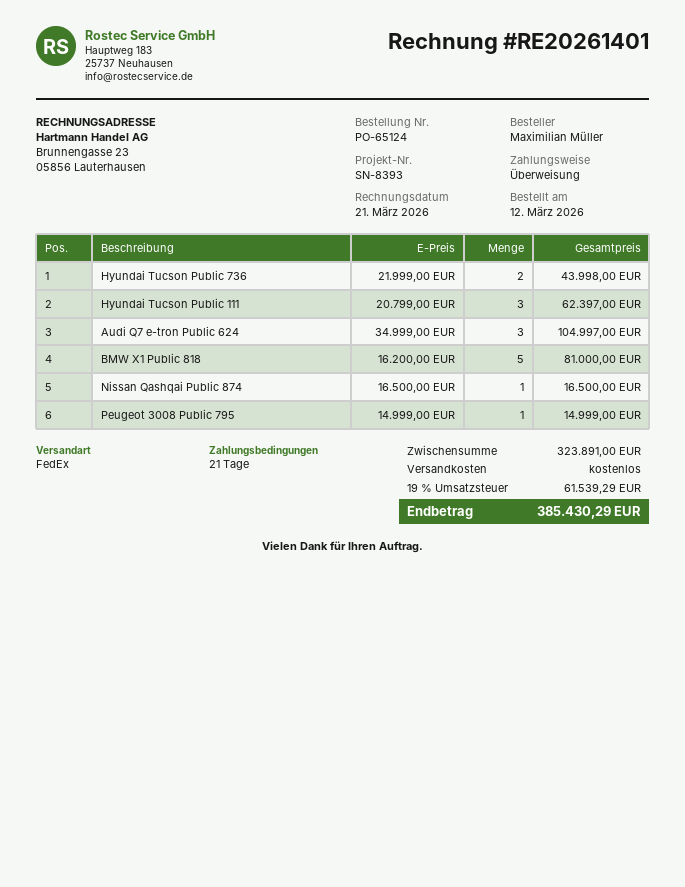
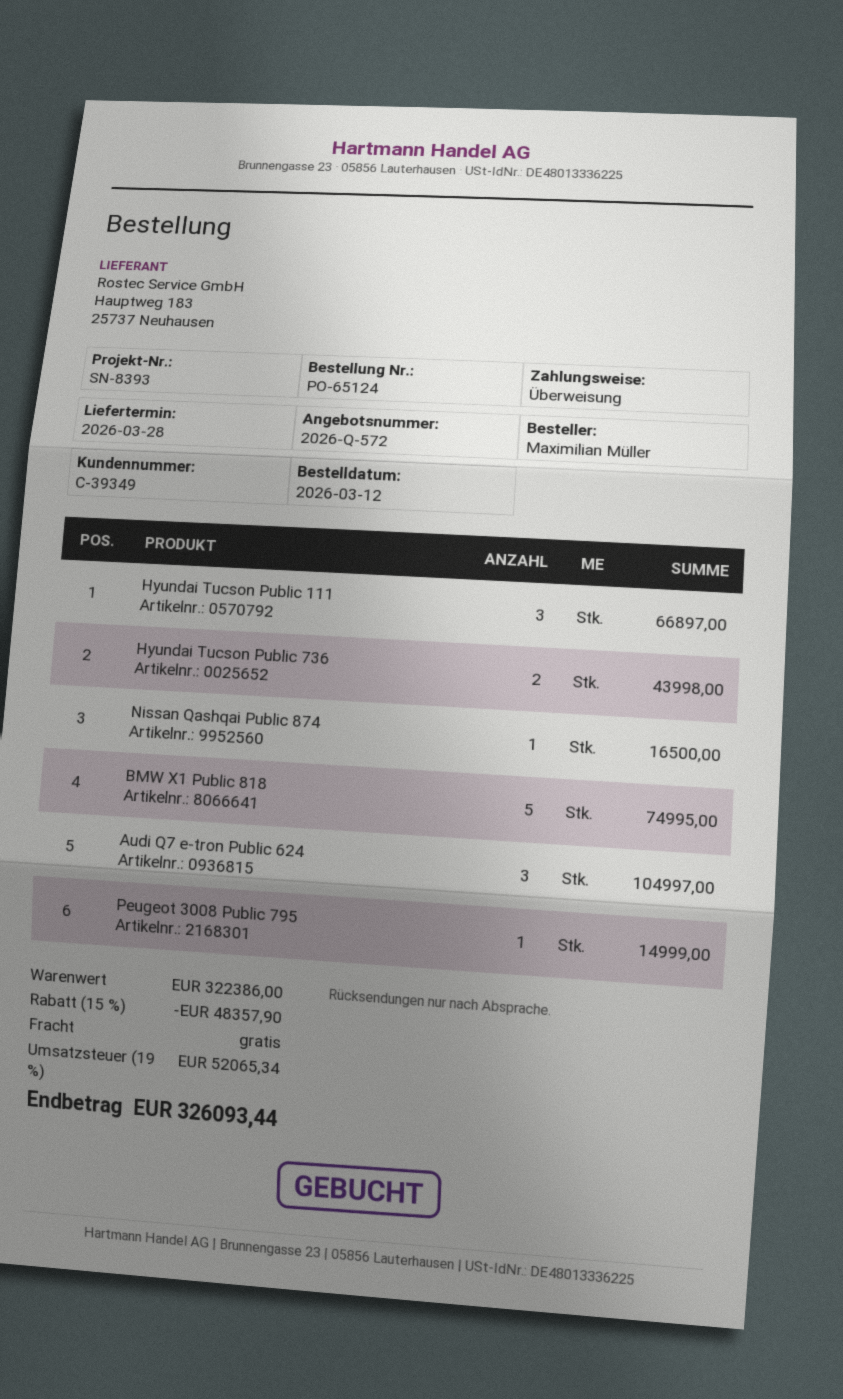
Hyundai Tucson Public 111: 3 for 62397.00 -> 3 for 66897.00
BMW X1 Public 818: 5 for 81000.00 -> 5 for 74995.00
subtotal: 323891.00 -> 322386.00
discount: none -> 15% = 48357.90
tax: 19% = 61539.29 -> 19% = 52065.34
total: 385430.29 -> 326093.44

